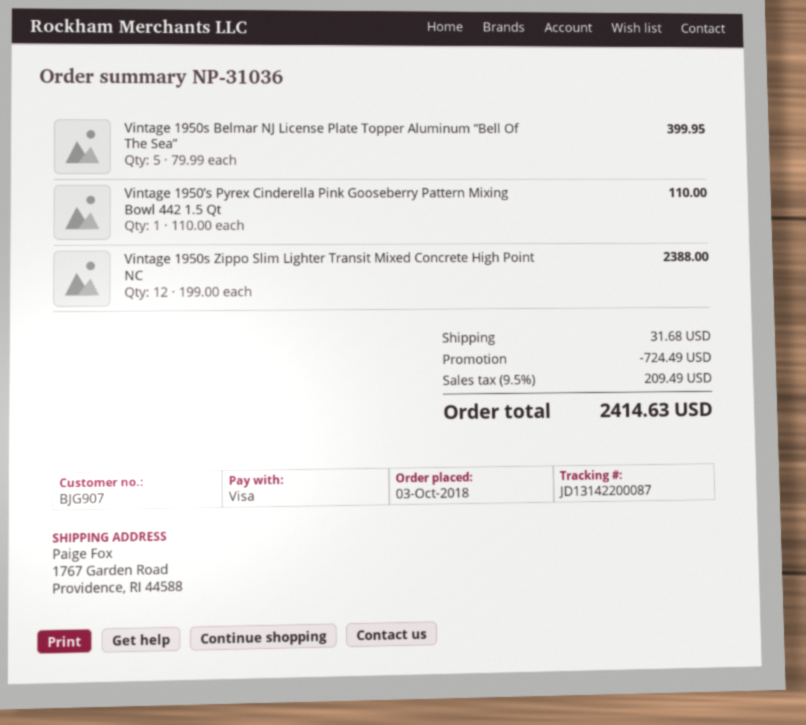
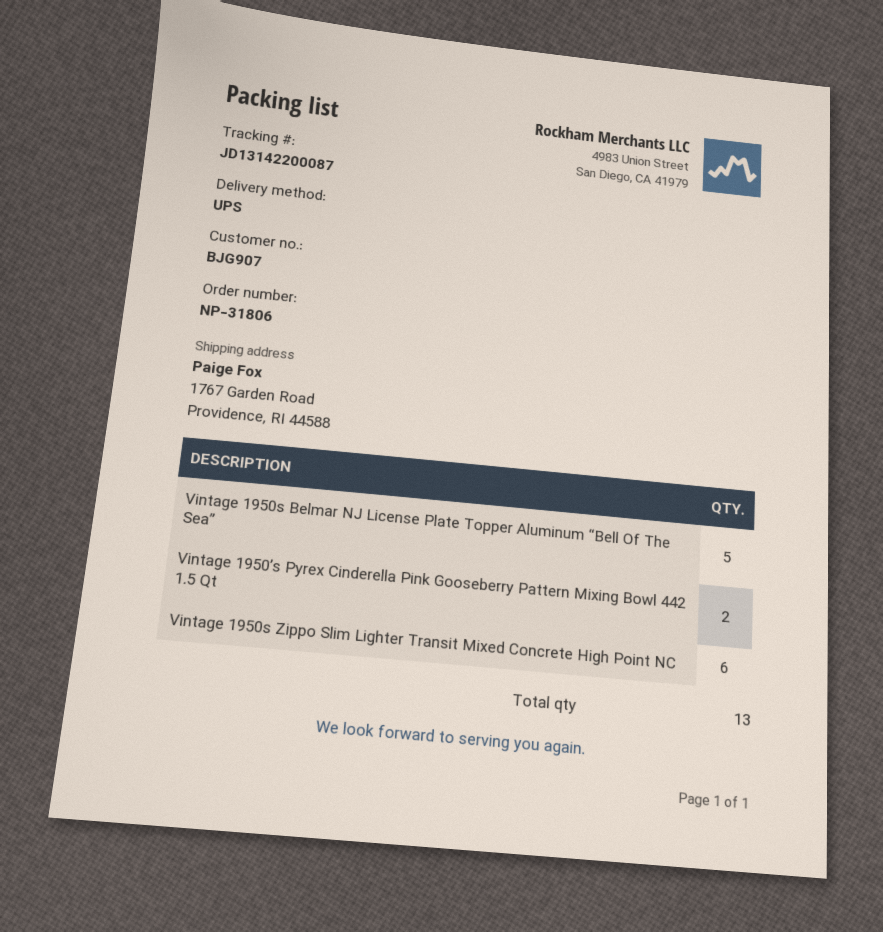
order number: NP-31036 -> NP-31806
Vintage 1950’s Pyrex Cinderella Pink Gooseberry Pattern Mixing Bowl 442 1.5 Qt: 1 -> 2
Vintage 1950s Zippo Slim Lighter Transit Mixed Concrete High Point NC: 12 -> 6

